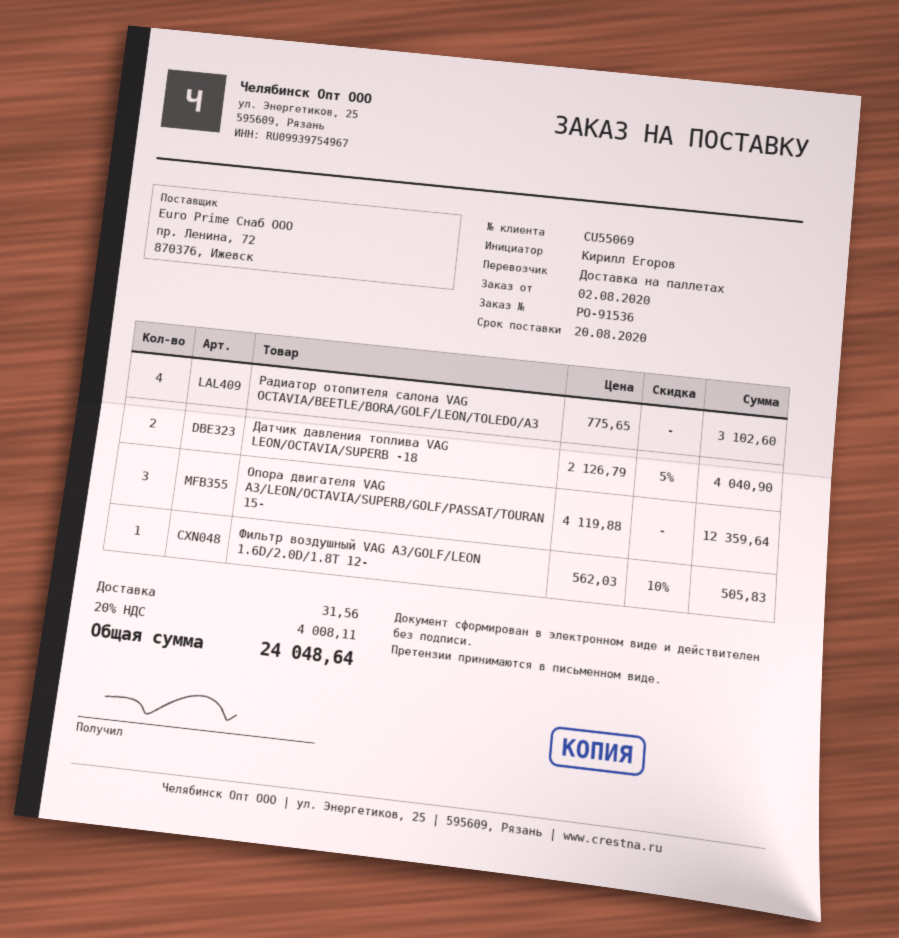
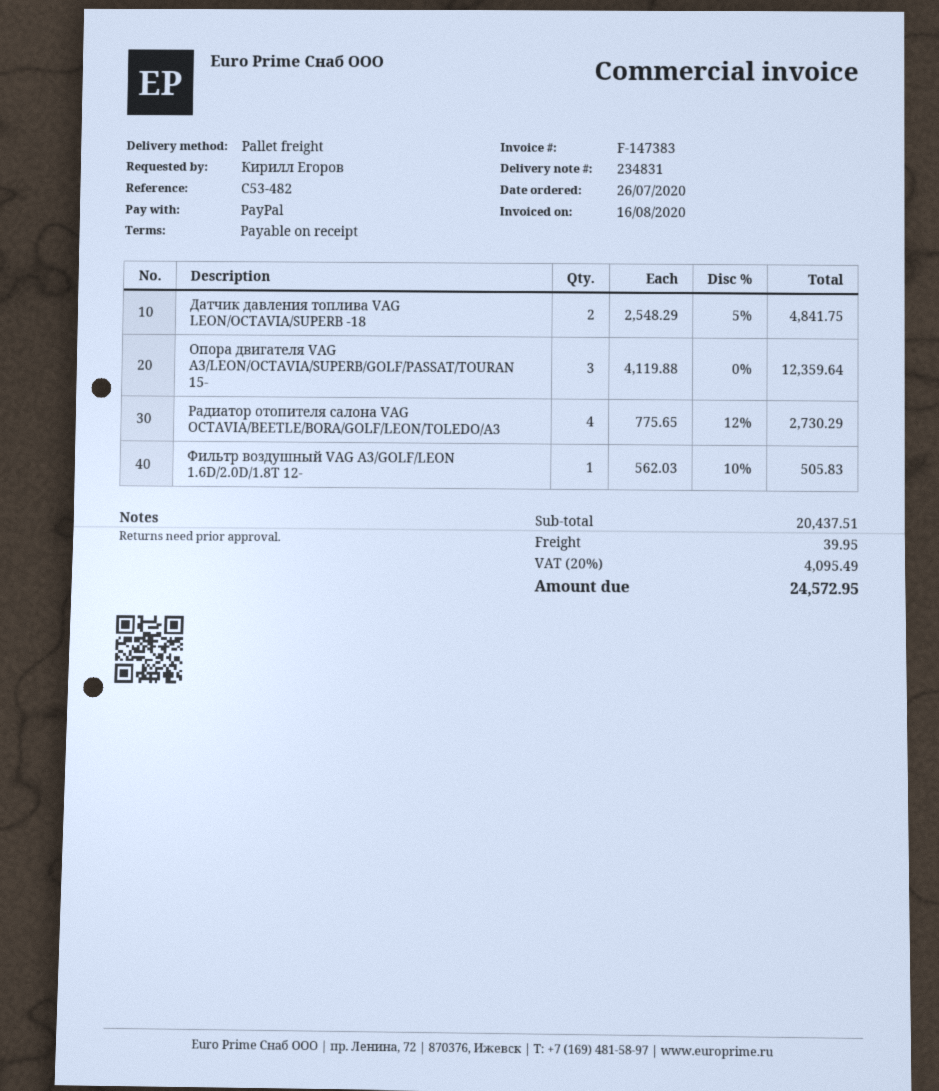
order date: 2020-08-02 -> 2020-07-26
Радиатор отопителя салона VAG OCTAVIA/BEETLE/BORA/GOLF/LEON/TOLEDO/A3: 4 x 775.65 = 3102.60 -> 4 x 775.65 - 12% = 2730.29
Датчик давления топлива VAG LEON/OCTAVIA/SUPERB -18: 2 x 2126.79 - 5% = 4040.90 -> 2 x 2548.29 - 5% = 4841.75
shipping: 31.56 -> 39.95
tax: 20% = 4008.11 -> 20% = 4095.49
total: 24048.64 -> 24572.95

